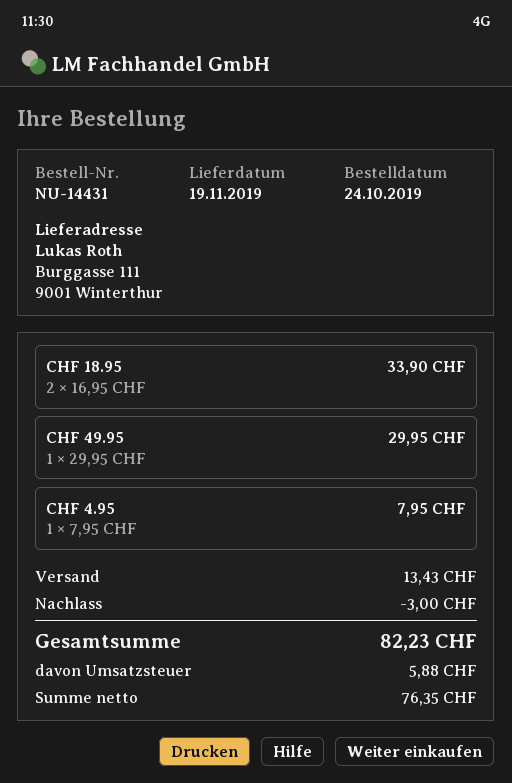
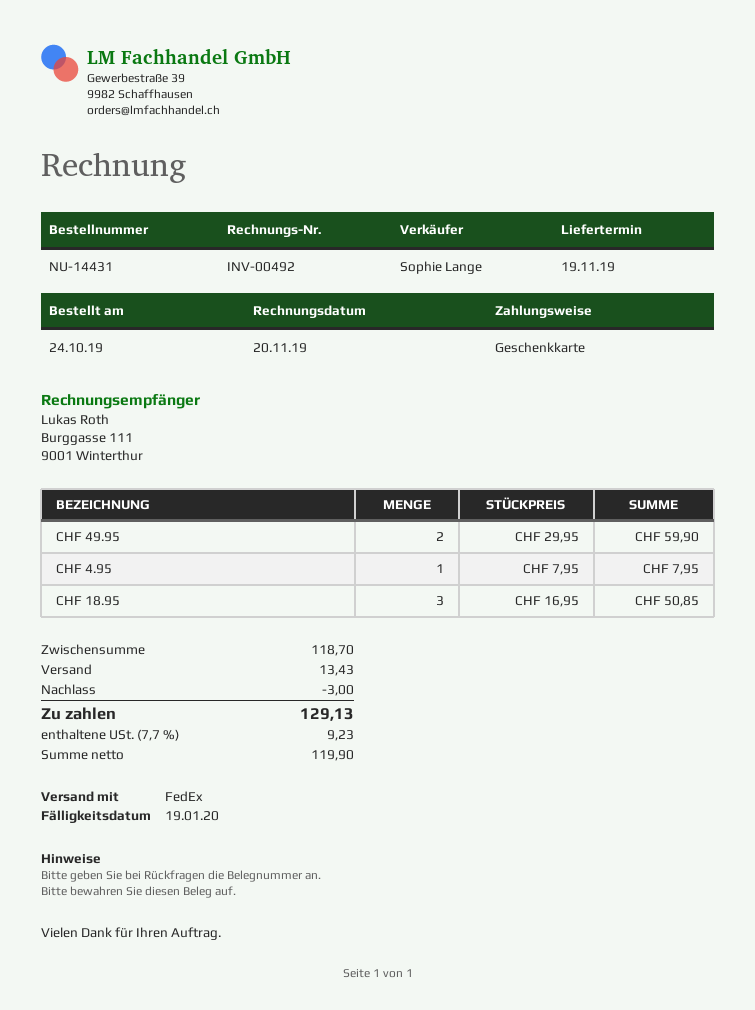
CHF 18.95: 2 x 16.95 = 33.90 -> 3 x 16.95 = 50.85
CHF 49.95: 1 x 29.95 = 29.95 -> 2 x 29.95 = 59.90
net: 76.35 -> 119.90
tax: 5.88 -> 9.23
total: 82.23 -> 129.13

